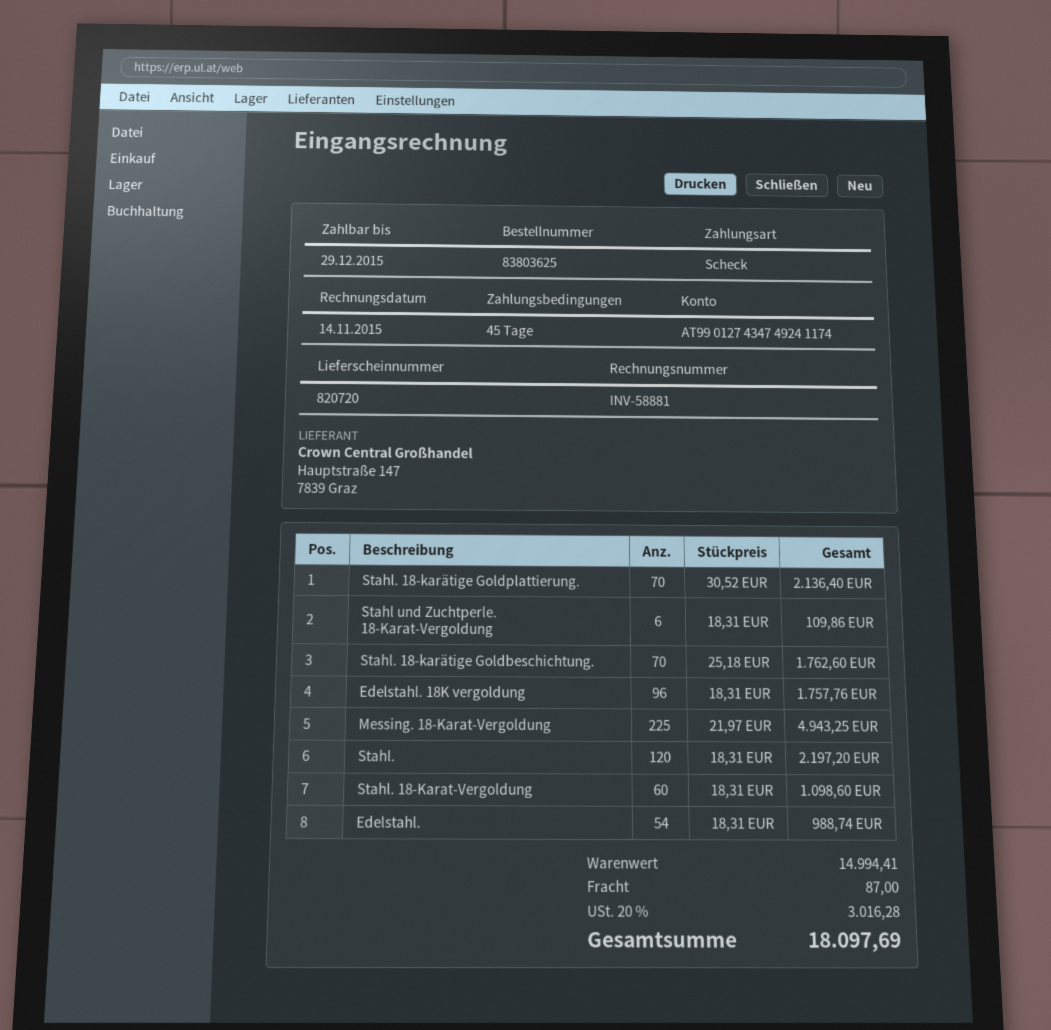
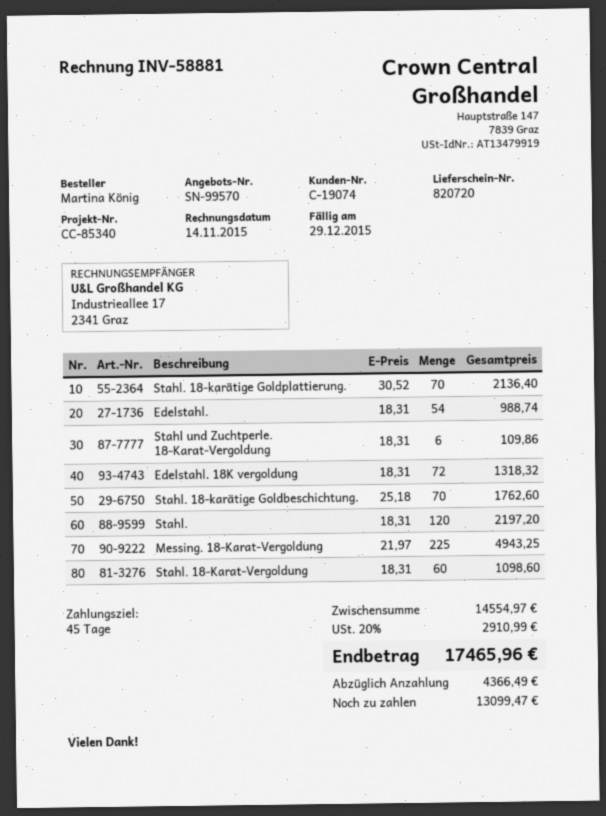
Edelstahl. 18K vergoldung: 96 x 18.31 = 1757.76 -> 72 x 18.31 = 1318.32
subtotal: 14994.41 -> 14554.97
shipping: 87.00 -> none
tax: 20% = 3016.28 -> 20% = 2910.99
total: 18097.69 -> 17465.96

